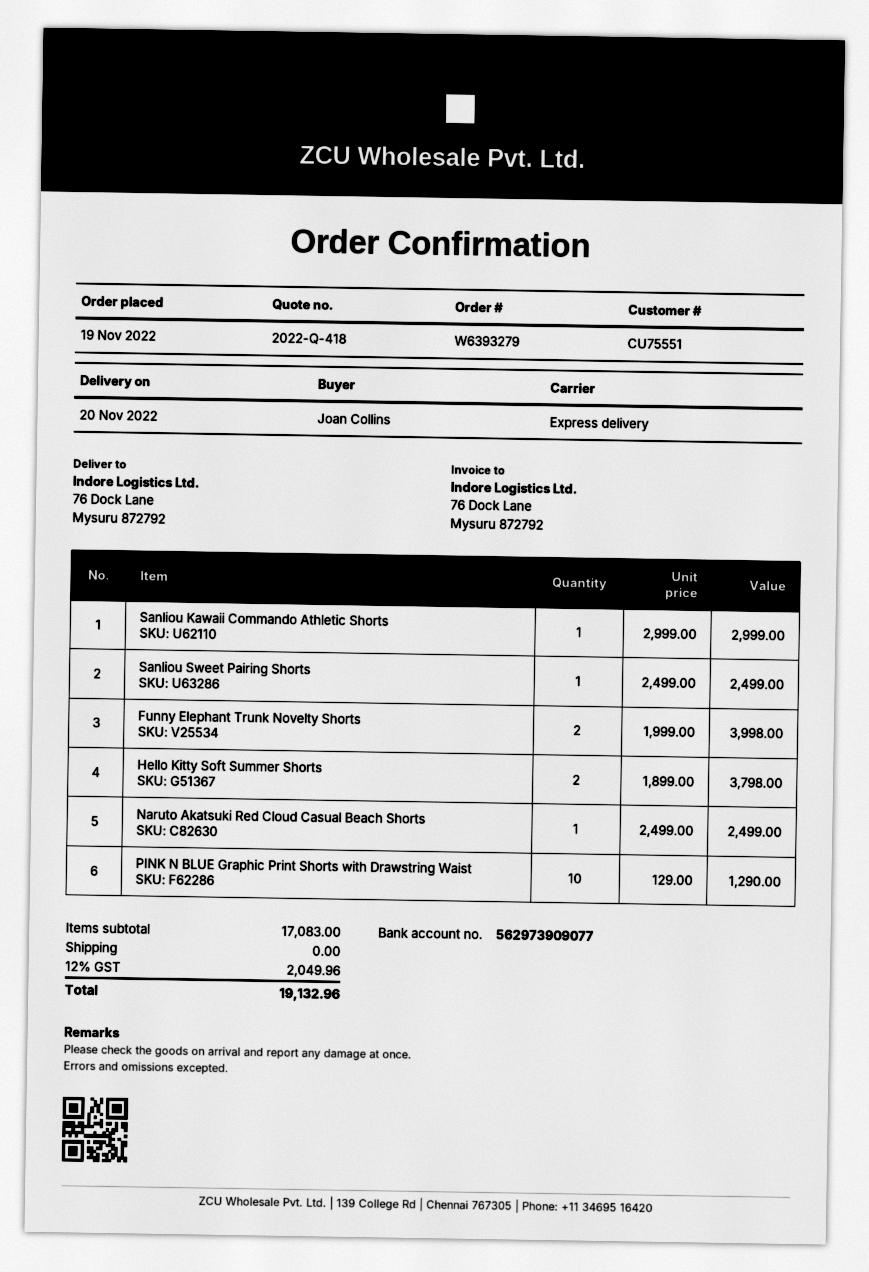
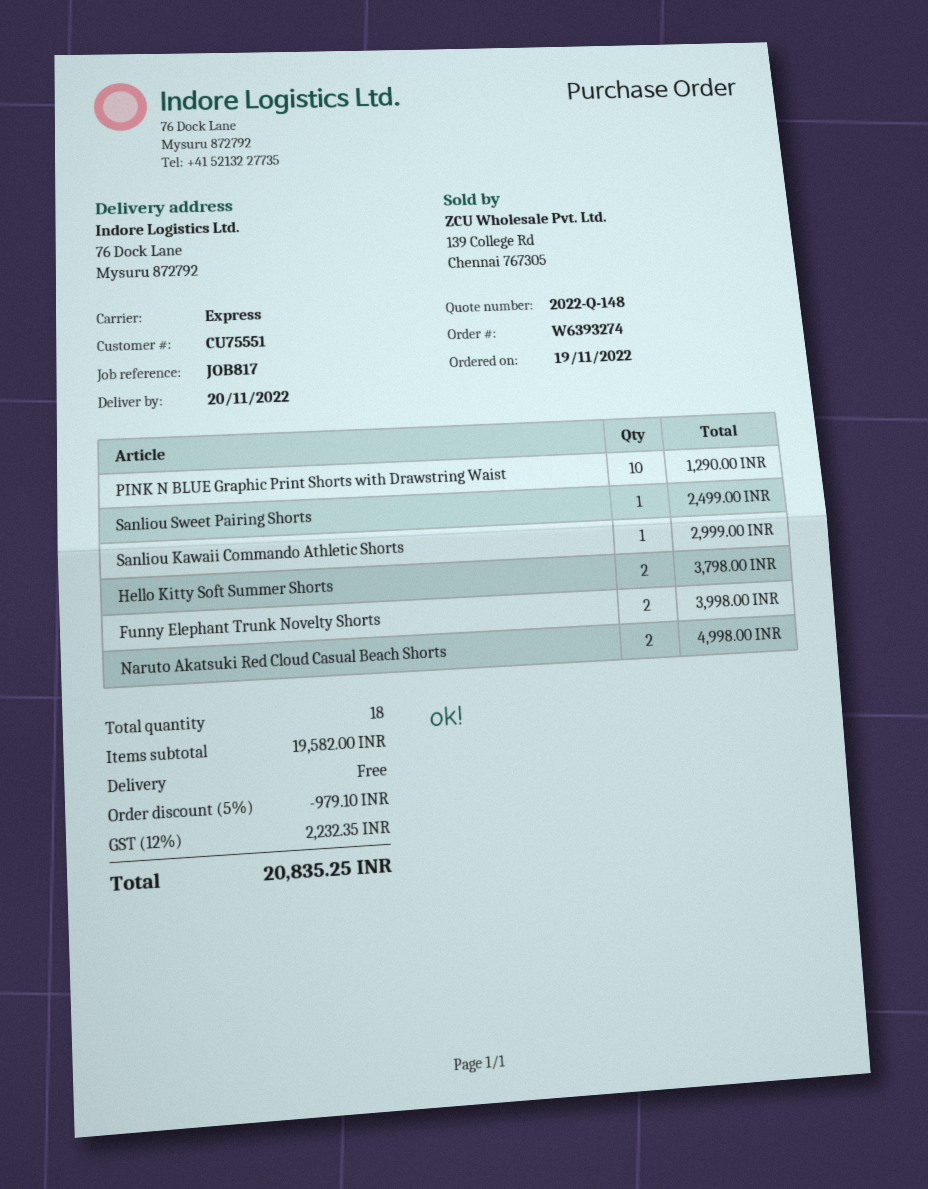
quote number: 2022-Q-418 -> 2022-Q-148
order number: W6393279 -> W6393274
Naruto Akatsuki Red Cloud Casual Beach Shorts: 1 for 2499.00 -> 2 for 4998.00
subtotal: 17083.00 -> 19582.00
discount: none -> 5% = 979.10
tax: 12% = 2049.96 -> 12% = 2232.35
total: 19132.96 -> 20835.25

